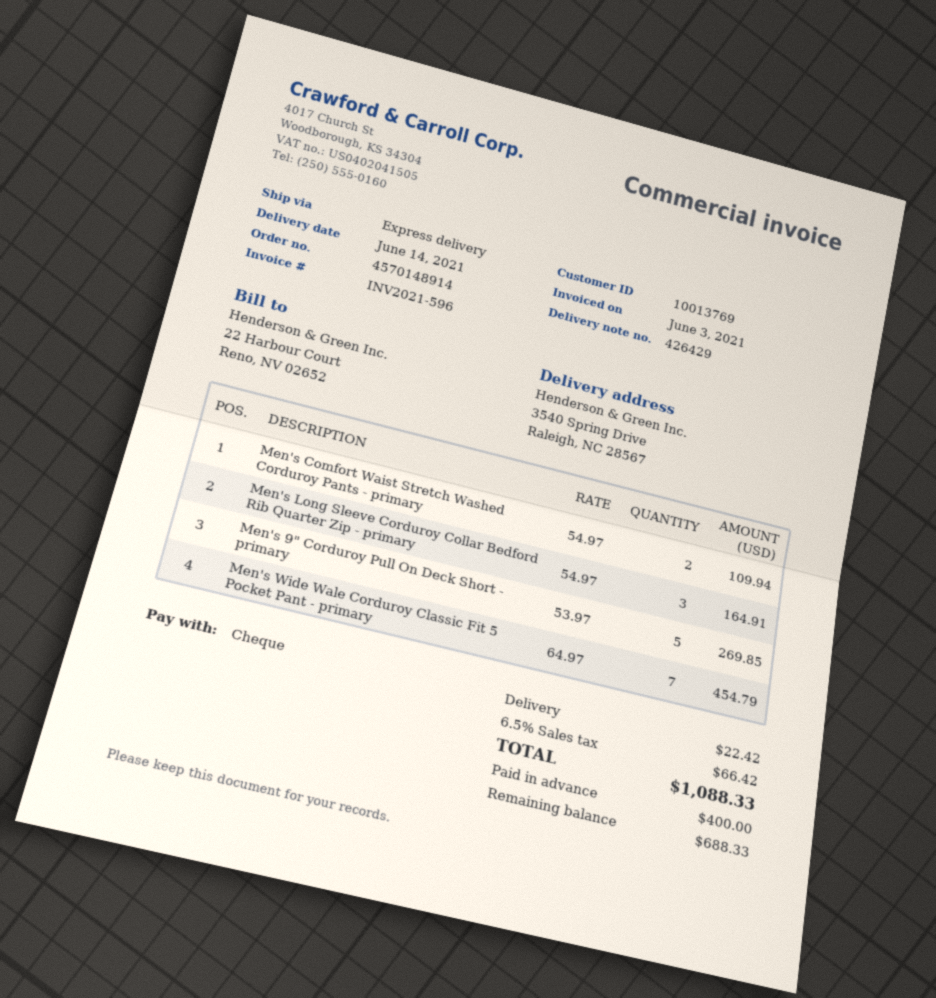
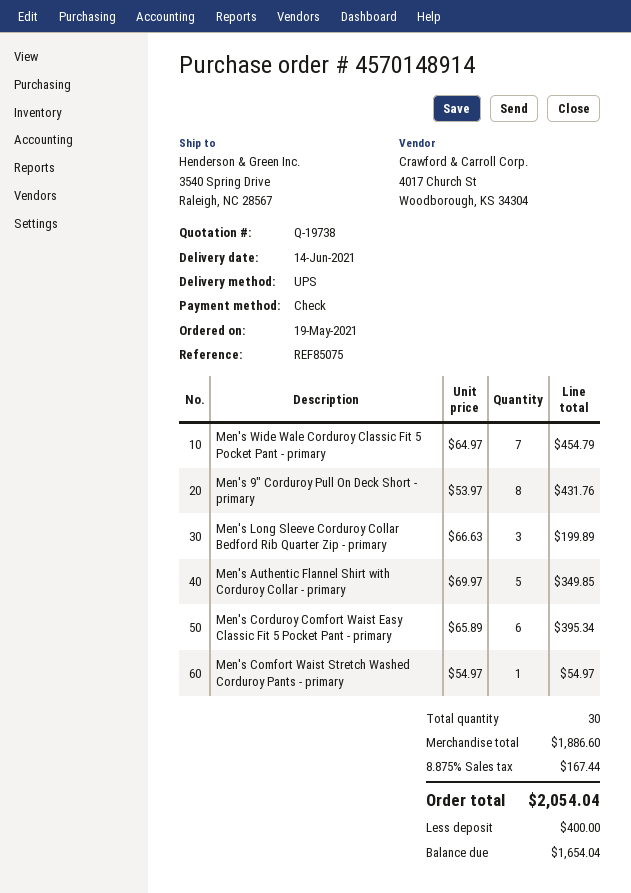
shipping method: express -> UPS
Men's Comfort Waist Stretch Washed Corduroy Pants - primary: 2 x 54.97 = 109.94 -> 1 x 54.97 = 54.97
Men's Long Sleeve Corduroy Collar Bedford Rib Quarter Zip - primary: 3 x 54.97 = 164.91 -> 3 x 66.63 = 199.89
Men's 9" Corduroy Pull On Deck Short - primary: 5 x 53.97 = 269.85 -> 8 x 53.97 = 431.76
Men's Authentic Flannel Shirt with Corduroy Collar - primary: none -> 5 x 69.97 = 349.85
Men's Corduroy Comfort Waist Easy Classic Fit 5 Pocket Pant - primary: none -> 6 x 65.89 = 395.34
shipping: 22.42 -> none
tax: 6.5% = 66.42 -> 8.875% = 167.44
total: 1088.33 -> 2054.04
balance: 688.33 -> 1654.04

